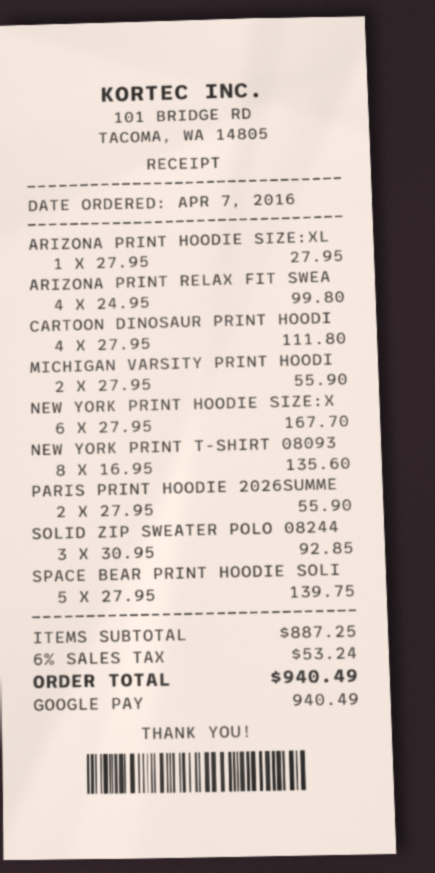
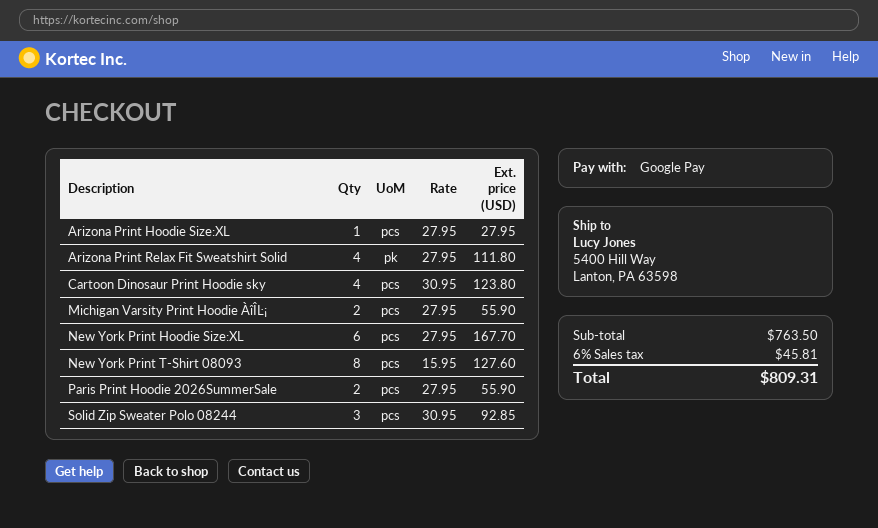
ARIZONA PRINT RELAX FIT SWEA: 4 x 24.95 = 99.80 -> 4 x 27.95 = 111.80
CARTOON DINOSAUR PRINT HOODI: 4 x 27.95 = 111.80 -> 4 x 30.95 = 123.80
NEW YORK PRINT T-SHIRT 08093: 8 x 16.95 = 135.60 -> 8 x 15.95 = 127.60
SPACE BEAR PRINT HOODIE SOLI: 5 x 27.95 = 139.75 -> none
subtotal: 887.25 -> 763.50
tax: 6% = 53.24 -> 6% = 45.81
total: 940.49 -> 809.31

